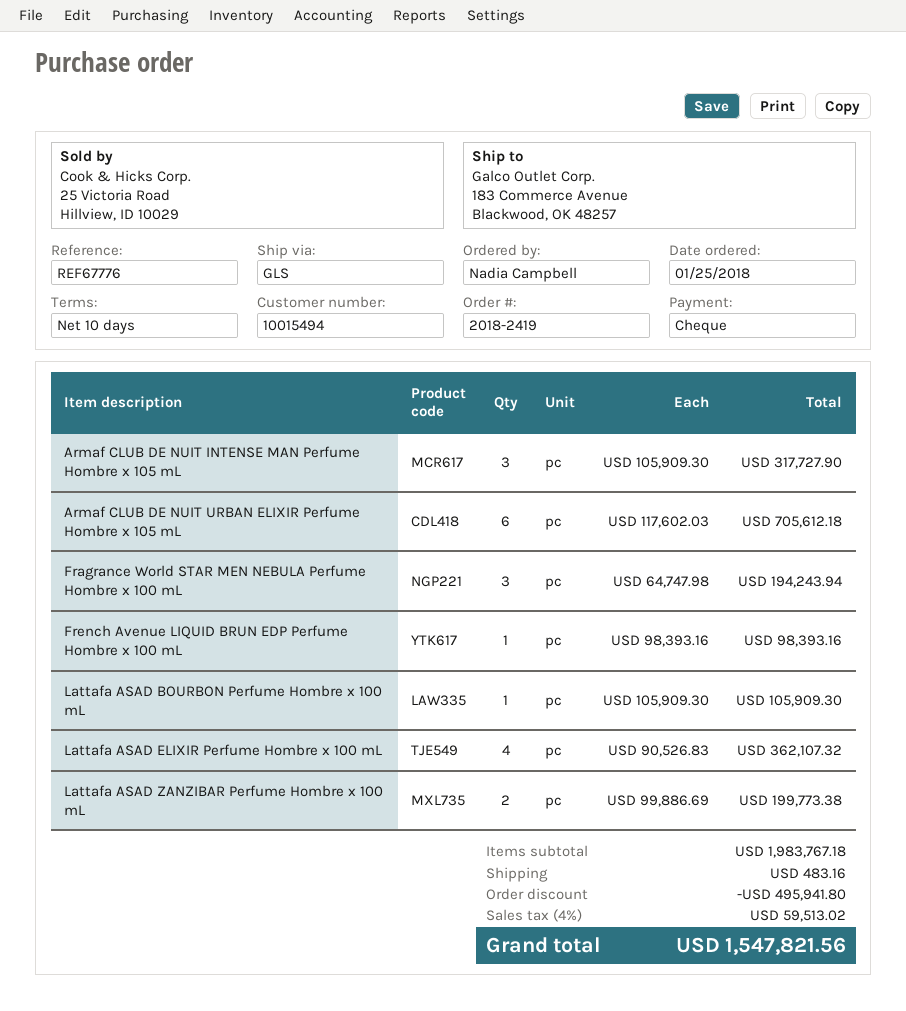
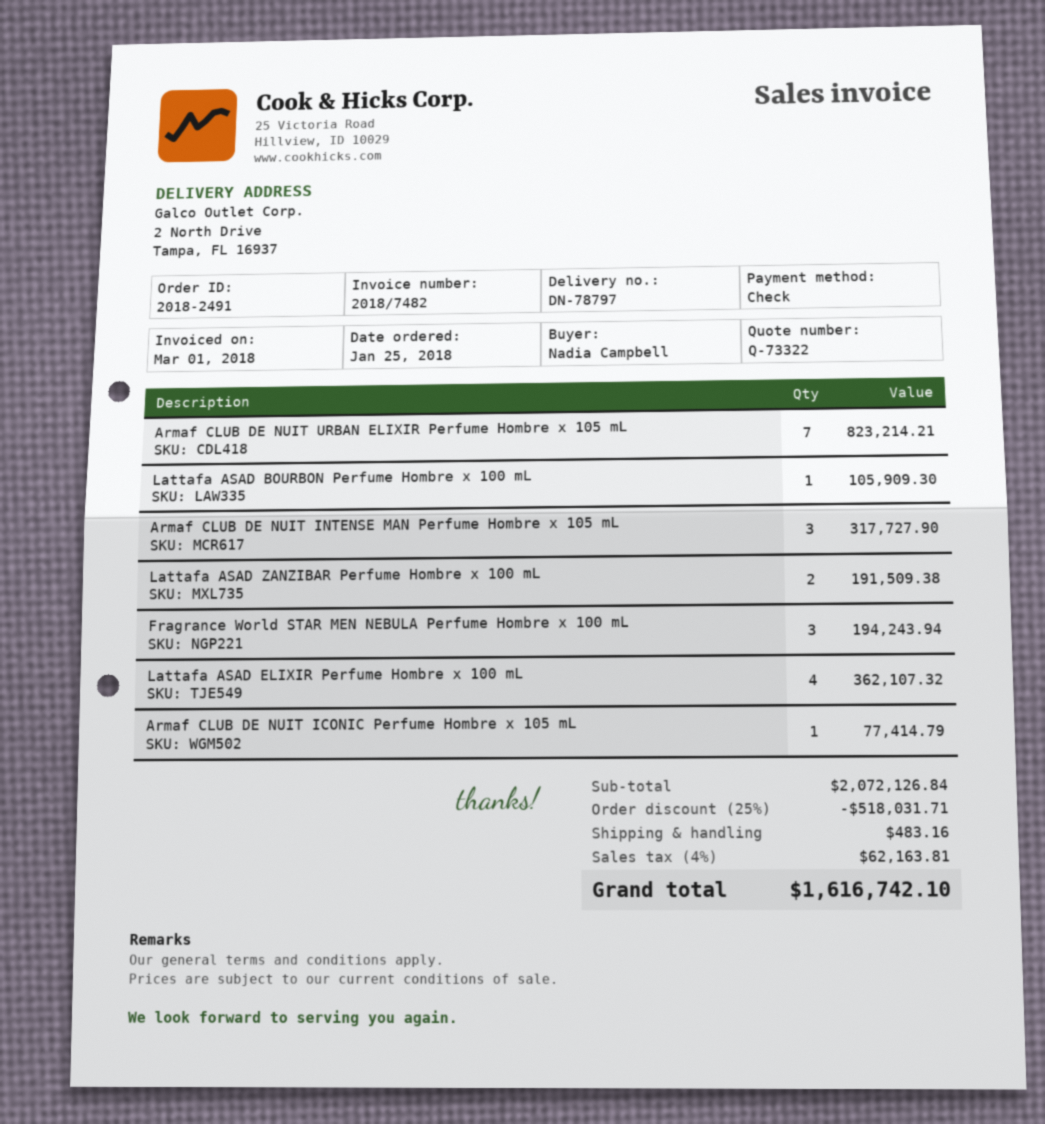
order number: 2018-2419 -> 2018-2491
ship to: 183 Commerce Avenue, Blackwood, OK 48257 -> 2 North Drive, Tampa, FL 16937
Armaf CLUB DE NUIT URBAN ELIXIR Perfume Hombre x 105 mL: 6 for 705612.18 -> 7 for 823214.21
French Avenue LIQUID BRUN EDP Perfume Hombre x 100 mL: 1 for 98393.16 -> none
Lattafa ASAD ZANZIBAR Perfume Hombre x 100 mL: 2 for 199773.38 -> 2 for 191509.38
Armaf CLUB DE NUIT ICONIC Perfume Hombre x 105 mL: none -> 1 for 77414.79
subtotal: 1983767.18 -> 2072126.84
discount: 495941.80 -> 518031.71
tax: 4% = 59513.02 -> 4% = 62163.81
total: 1547821.56 -> 1616742.10

